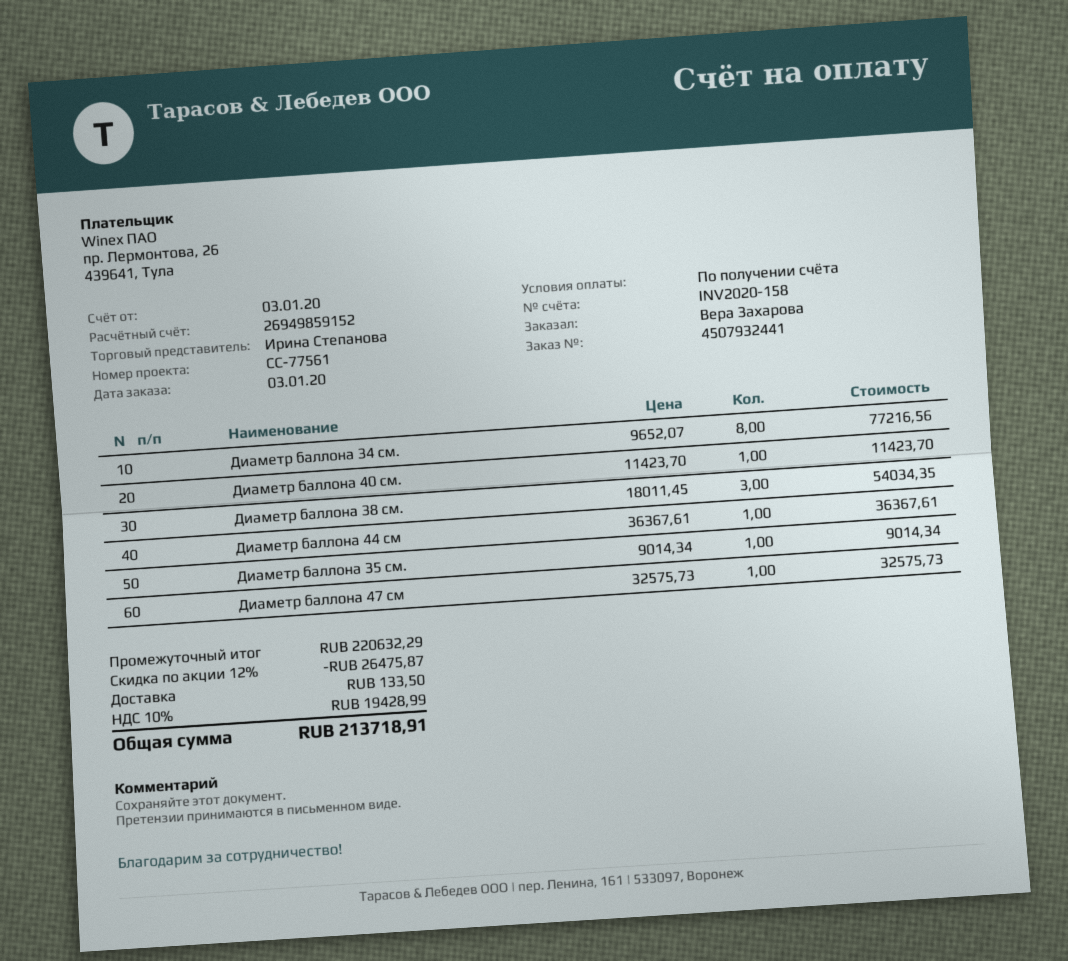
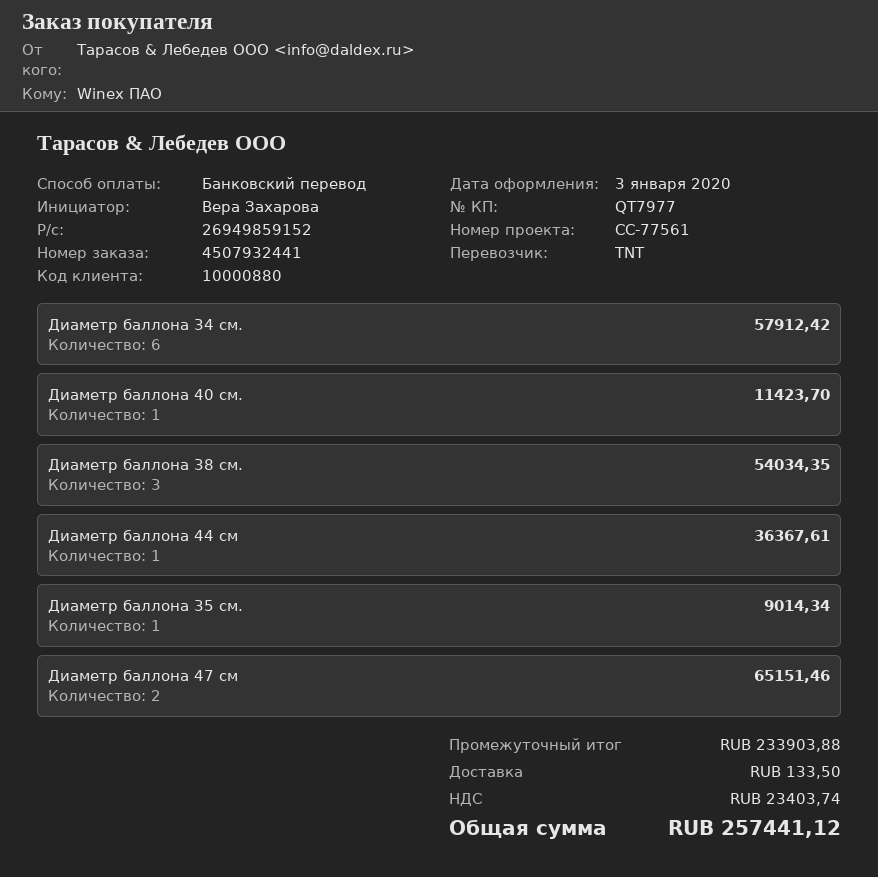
Диаметр баллона 34 см.: 8 for 77216.56 -> 6 for 57912.42
Диаметр баллона 47 см: 1 for 32575.73 -> 2 for 65151.46
subtotal: 220632.29 -> 233903.88
discount: 12% = 26475.87 -> none
tax: 19428.99 -> 23403.74
total: 213718.91 -> 257441.12

